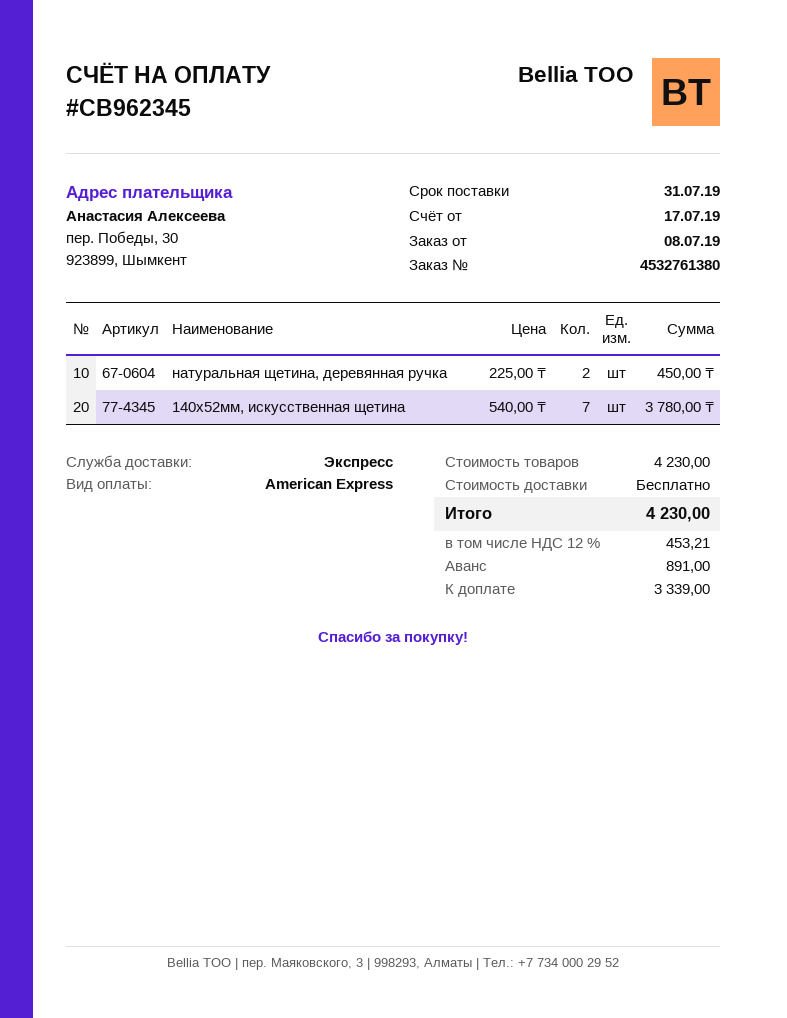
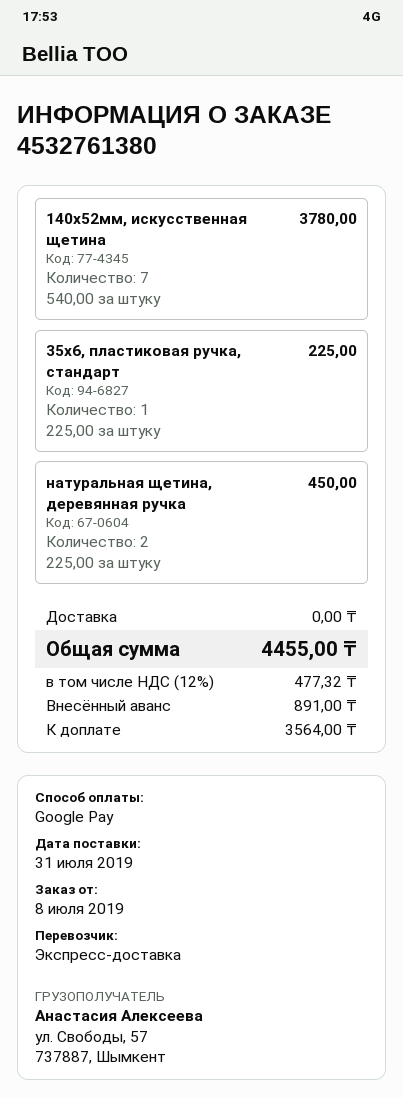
payment method: American Express -> Google Pay
35x6, пластиковая ручка, стандарт: none -> 1 x 225.00 = 225.00
tax: 12% = 453.21 -> 12% = 477.32
total: 4230.00 -> 4455.00
balance: 3339.00 -> 3564.00

